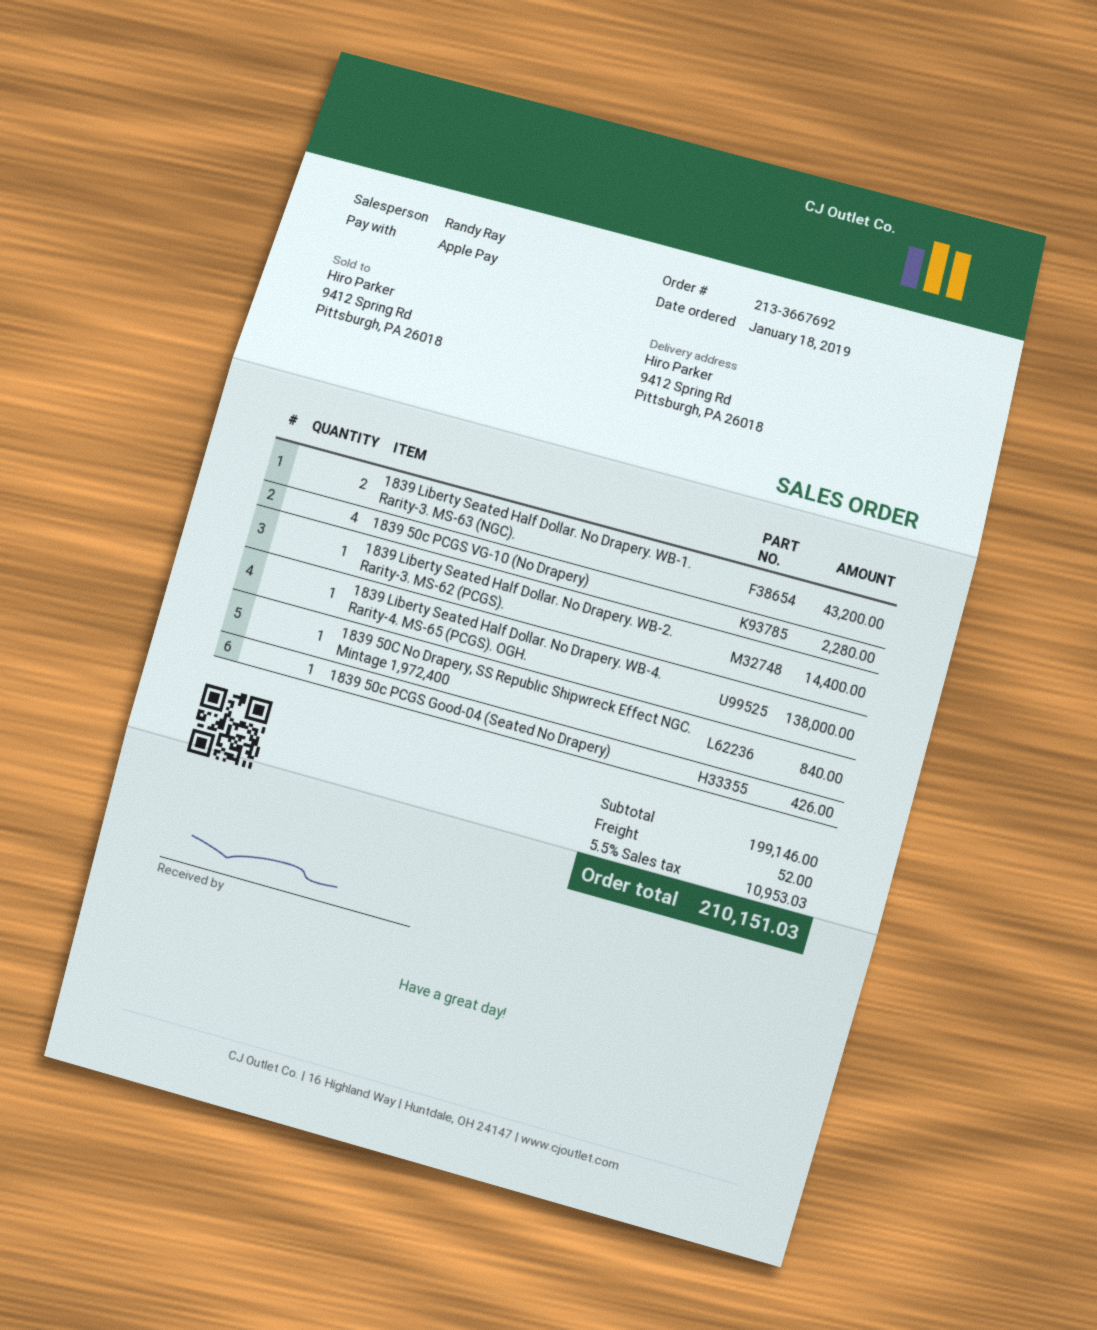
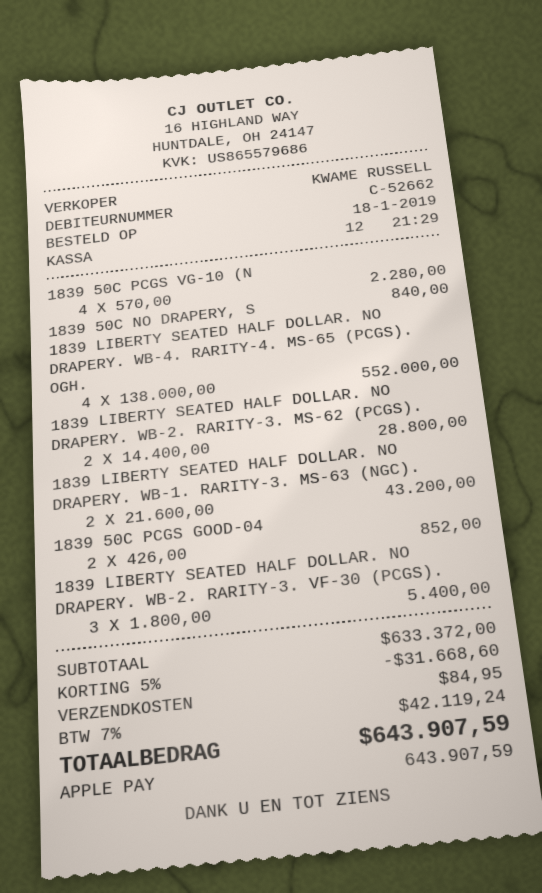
sales rep: Randy Ray -> KWAME RUSSELL
1839 Liberty Seated Half Dollar. No Drapery. WB-2. Rarity-3. MS-62 (PCGS).: 1 for 14400.00 -> 2 for 28800.00
1839 Liberty Seated Half Dollar. No Drapery. WB-4. Rarity-4. MS-65 (PCGS). OGH.: 1 for 138000.00 -> 4 for 552000.00
1839 50c PCGS Good-04 (Seated No Drapery): 1 for 426.00 -> 2 for 852.00
1839 LIBERTY SEATED HALF DOLLAR. NO DRAPERY. WB-2. RARITY-3. VF-30 (PCGS).: none -> 3 for 5400.00
subtotal: 199146.00 -> 633372.00
discount: none -> 5% = 31668.60
shipping: 52.00 -> 84.95
tax: 5.5% = 10953.03 -> 7% = 42119.24
total: 210151.03 -> 643907.59

